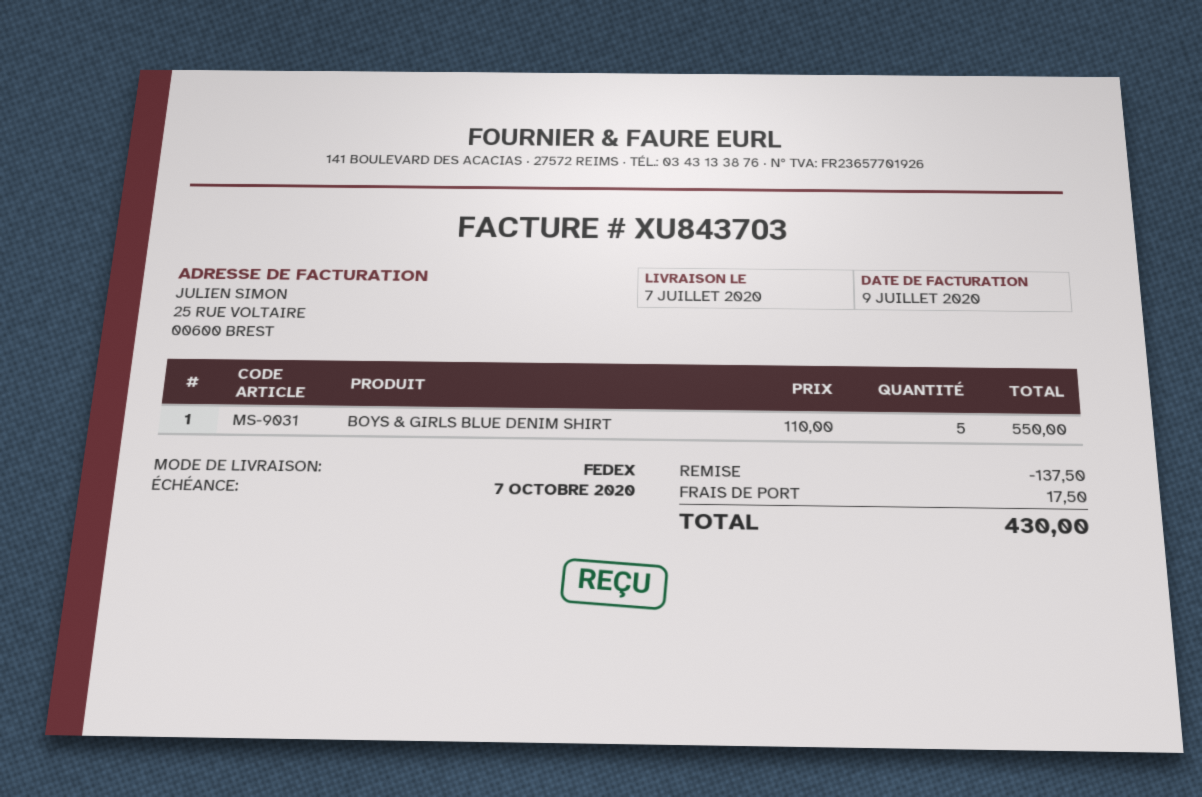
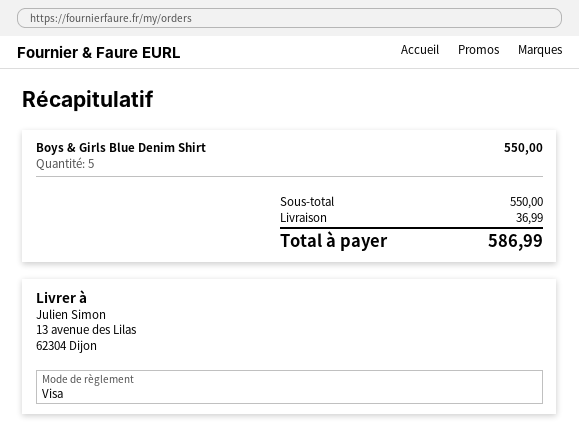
discount: 137.50 -> none
shipping: 17.50 -> 36.99
total: 430.00 -> 586.99

